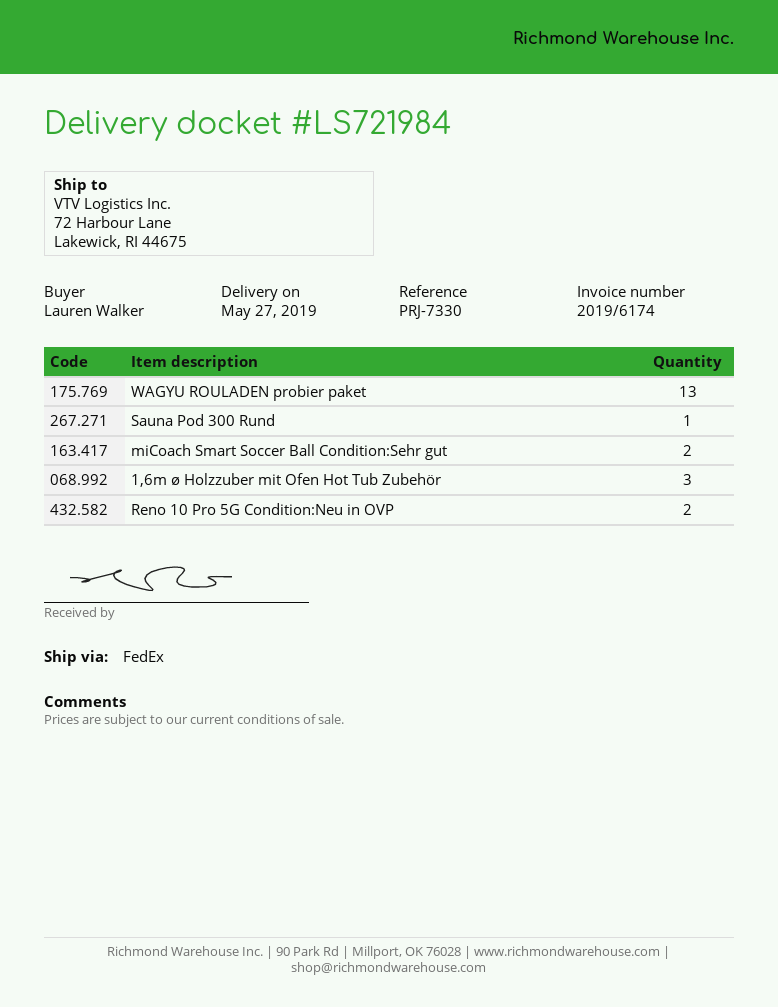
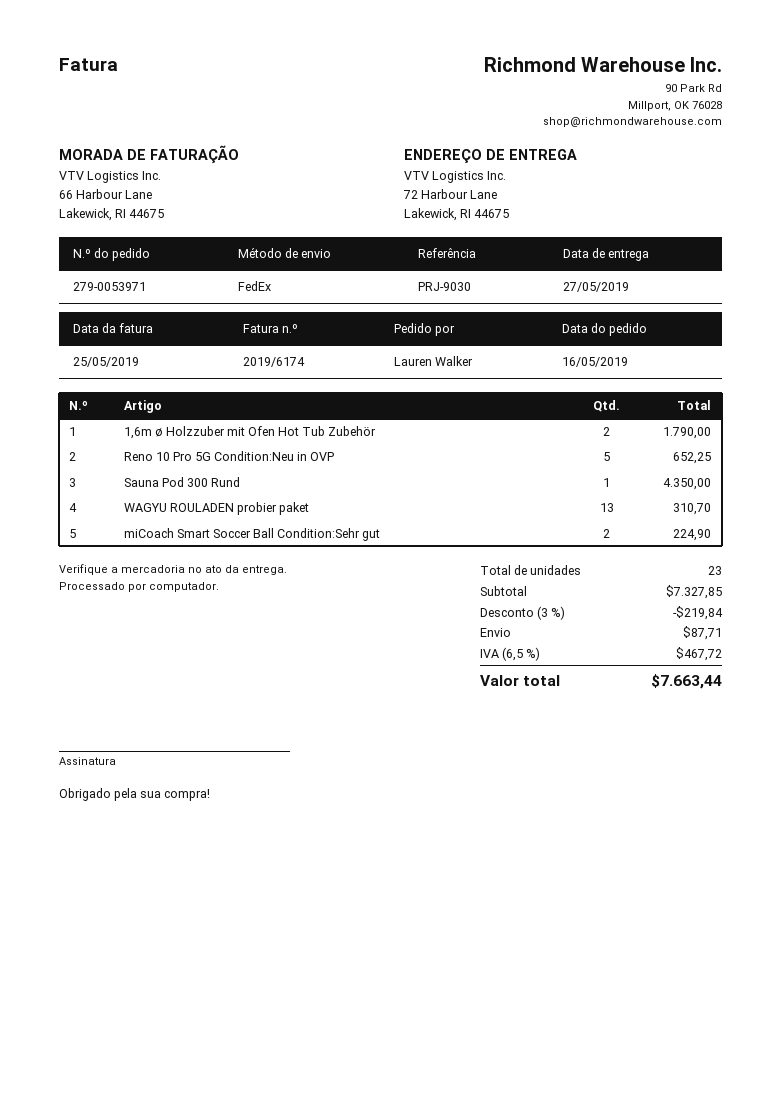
reference: PRJ-7330 -> PRJ-9030
1,6m ø Holzzuber mit Ofen Hot Tub Zubehör: 3 -> 2
Reno 10 Pro 5G Condition:Neu in OVP: 2 -> 5

